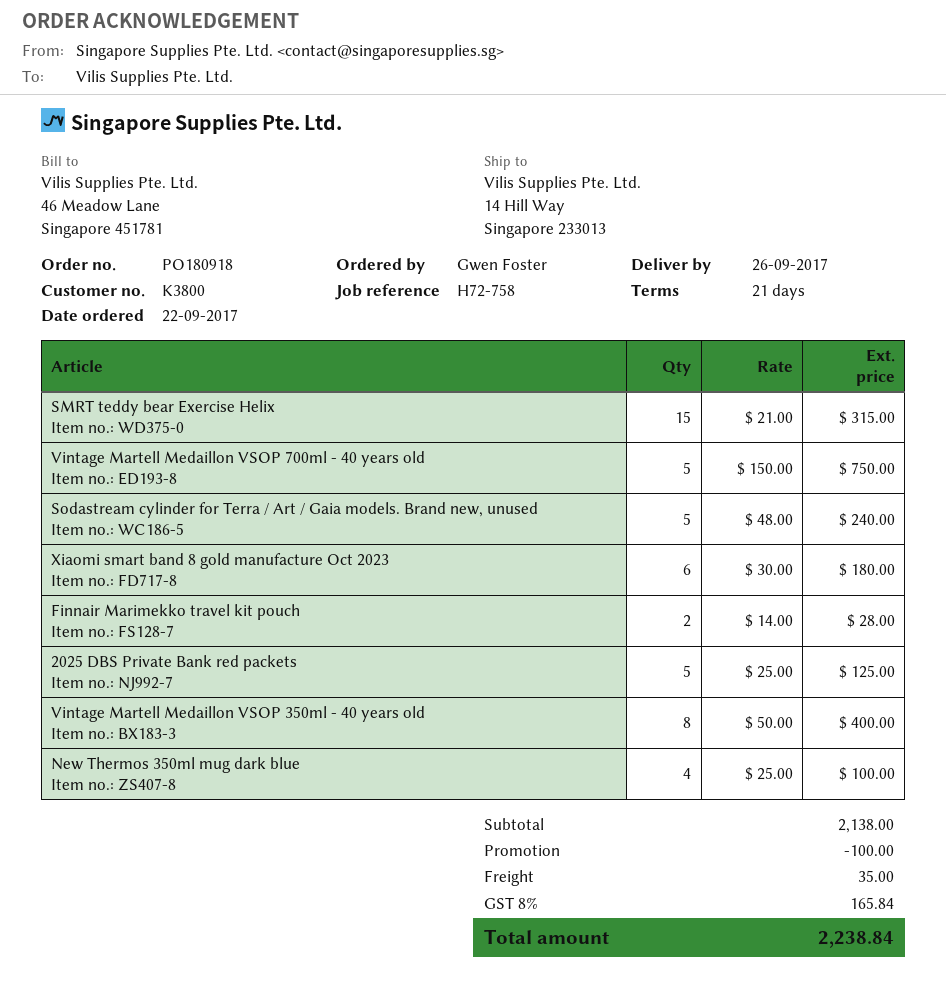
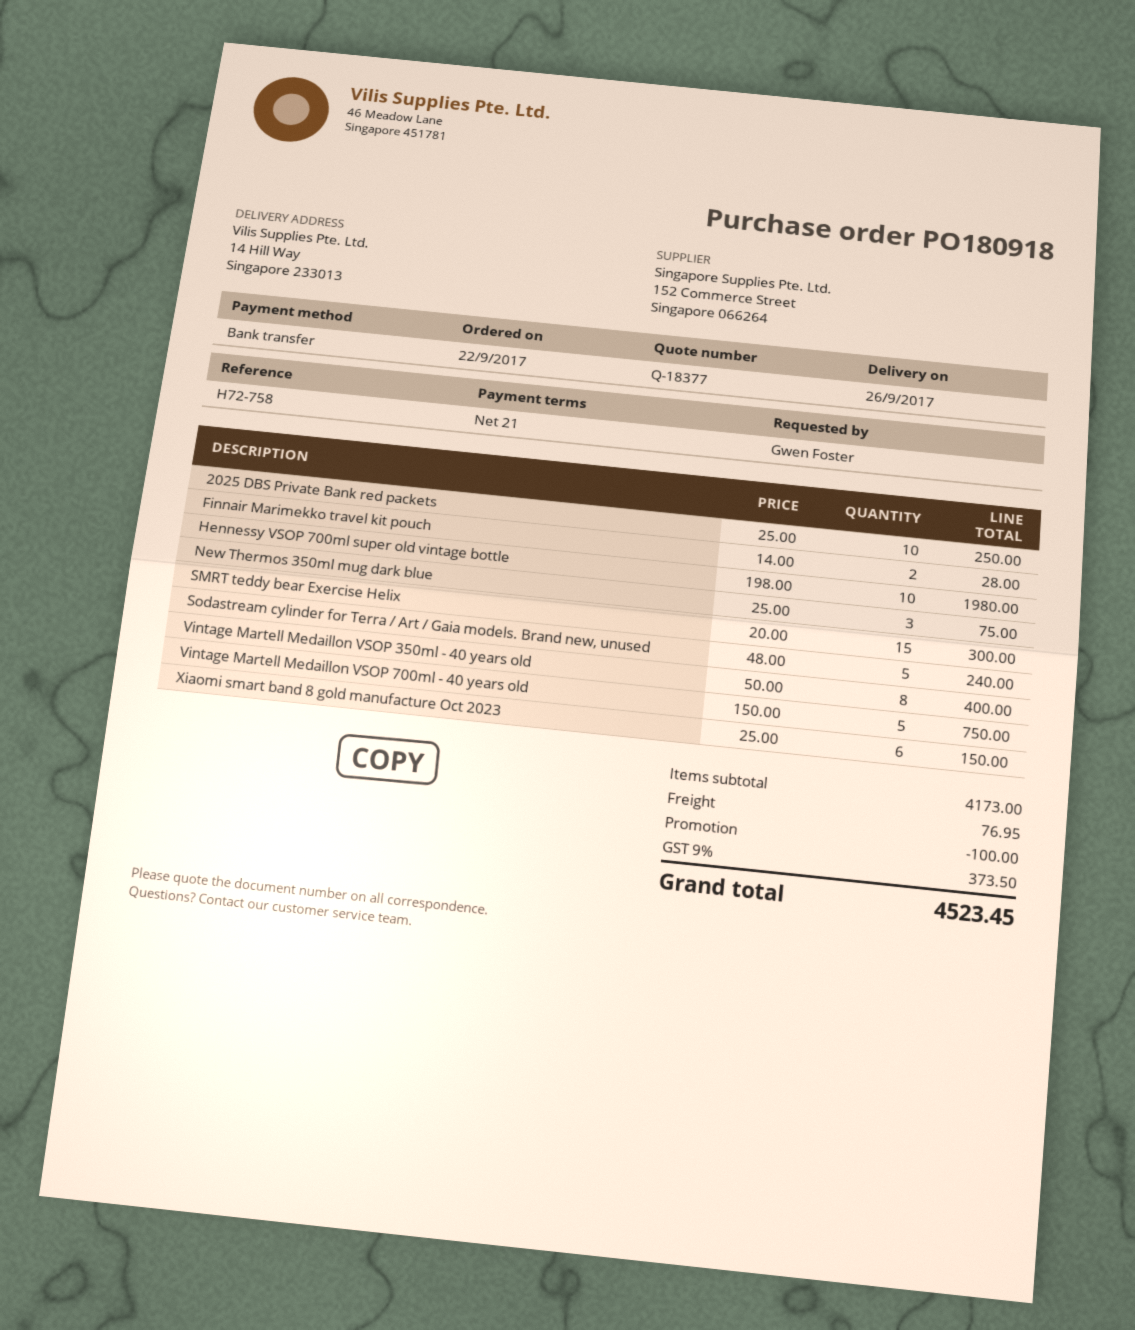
SMRT teddy bear Exercise Helix: 15 x 21.00 = 315.00 -> 15 x 20.00 = 300.00
Xiaomi smart band 8 gold manufacture Oct 2023: 6 x 30.00 = 180.00 -> 6 x 25.00 = 150.00
2025 DBS Private Bank red packets: 5 x 25.00 = 125.00 -> 10 x 25.00 = 250.00
New Thermos 350ml mug dark blue: 4 x 25.00 = 100.00 -> 3 x 25.00 = 75.00
Hennessy VSOP 700ml super old vintage bottle: none -> 10 x 198.00 = 1980.00
subtotal: 2138.00 -> 4173.00
shipping: 35.00 -> 76.95
tax: 8% = 165.84 -> 9% = 373.50
total: 2238.84 -> 4523.45

